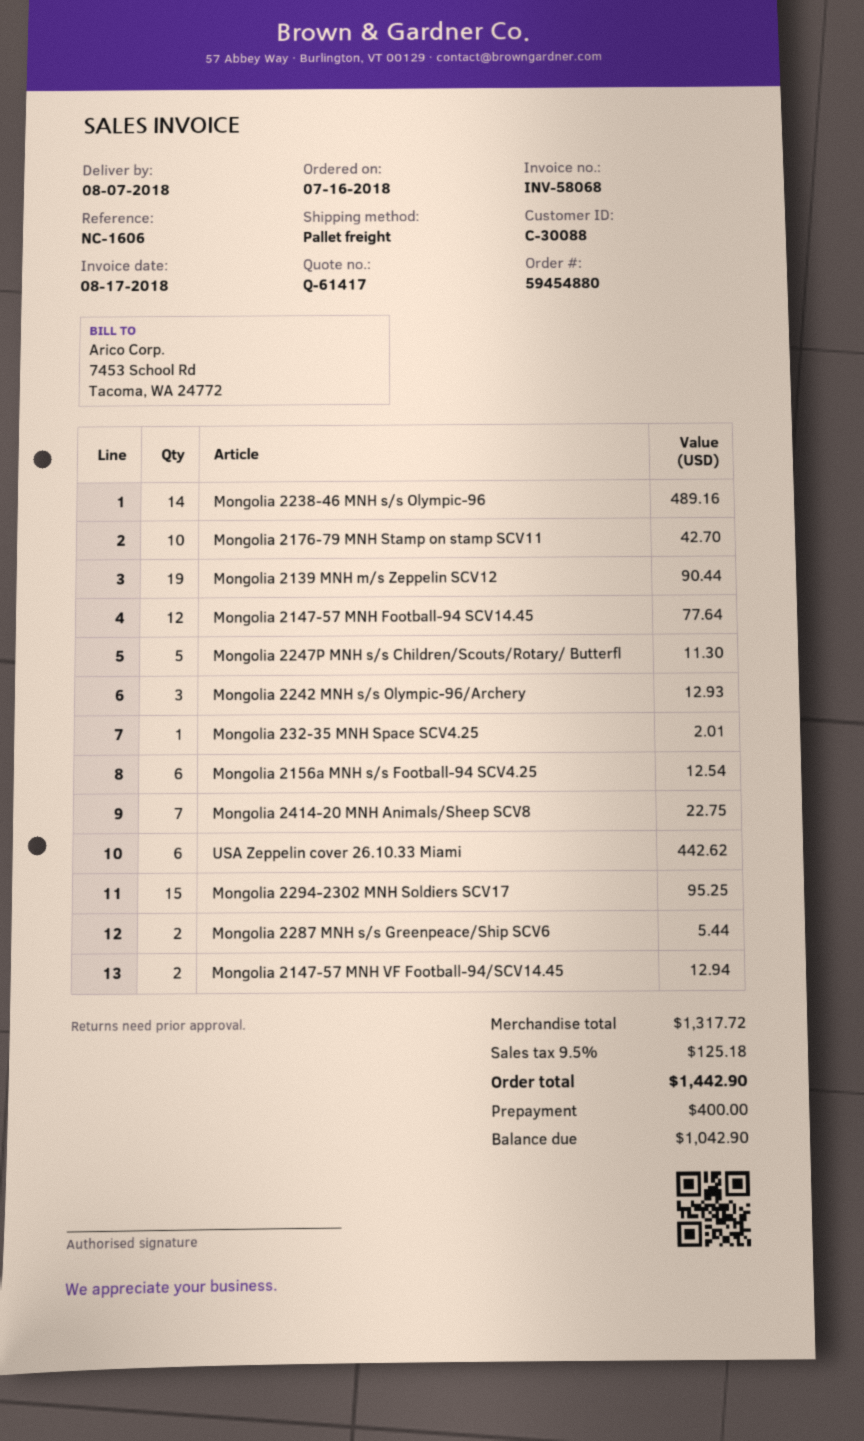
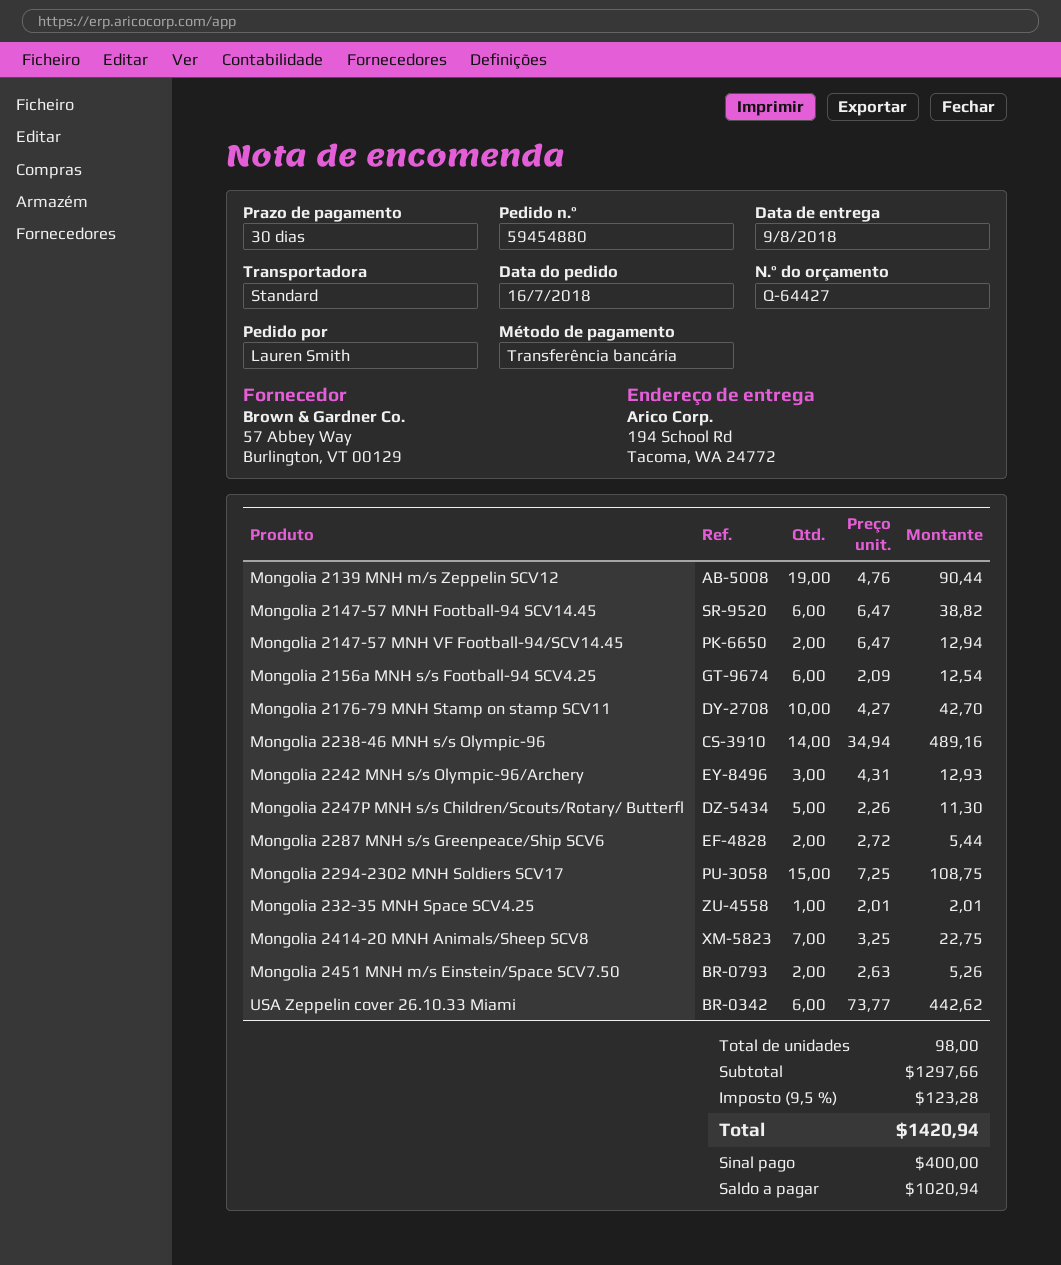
quote number: Q-61417 -> Q-64427
delivery date: 2018-08-07 -> 2018-08-09
shipping method: pallet freight -> standard
Mongolia 2147-57 MNH Football-94 SCV14.45: 12 for 77.64 -> 6 for 38.82
Mongolia 2294-2302 MNH Soldiers SCV17: 15 for 95.25 -> 15 for 108.75
Mongolia 2451 MNH m/s Einstein/Space SCV7.50: none -> 2 for 5.26
subtotal: 1317.72 -> 1297.66
tax: 9.5% = 125.18 -> 9.5% = 123.28
total: 1442.90 -> 1420.94
balance: 1042.90 -> 1020.94

